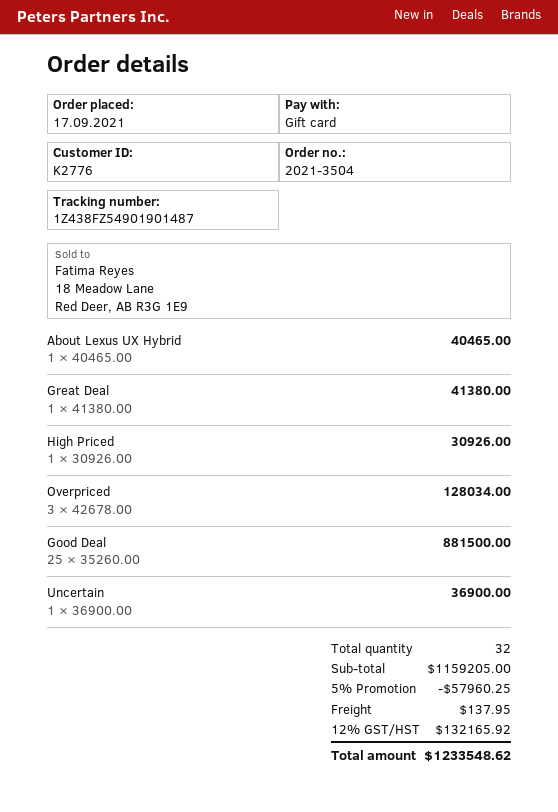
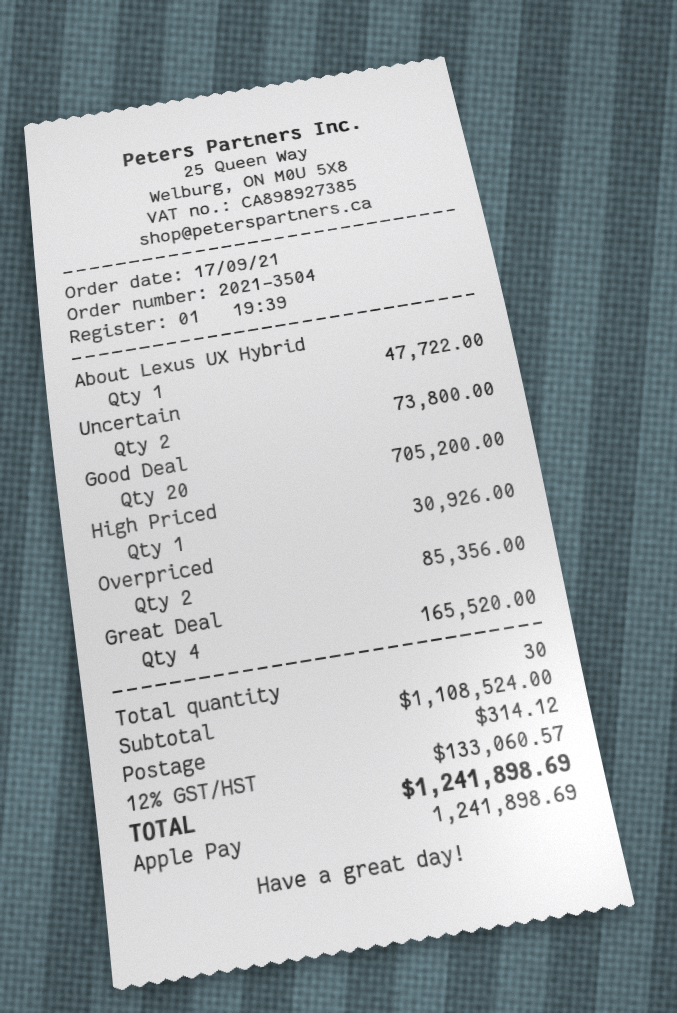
payment method: gift card -> Apple Pay
About Lexus UX Hybrid: 1 for 40465.00 -> 1 for 47722.00
Great Deal: 1 for 41380.00 -> 4 for 165520.00
Overpriced: 3 for 128034.00 -> 2 for 85356.00
Good Deal: 25 for 881500.00 -> 20 for 705200.00
Uncertain: 1 for 36900.00 -> 2 for 73800.00
total quantity: 32 -> 30
subtotal: 1159205.00 -> 1108524.00
discount: 5% = 57960.25 -> none
shipping: 137.95 -> 314.12
tax: 12% = 132165.92 -> 12% = 133060.57
total: 1233548.62 -> 1241898.69

